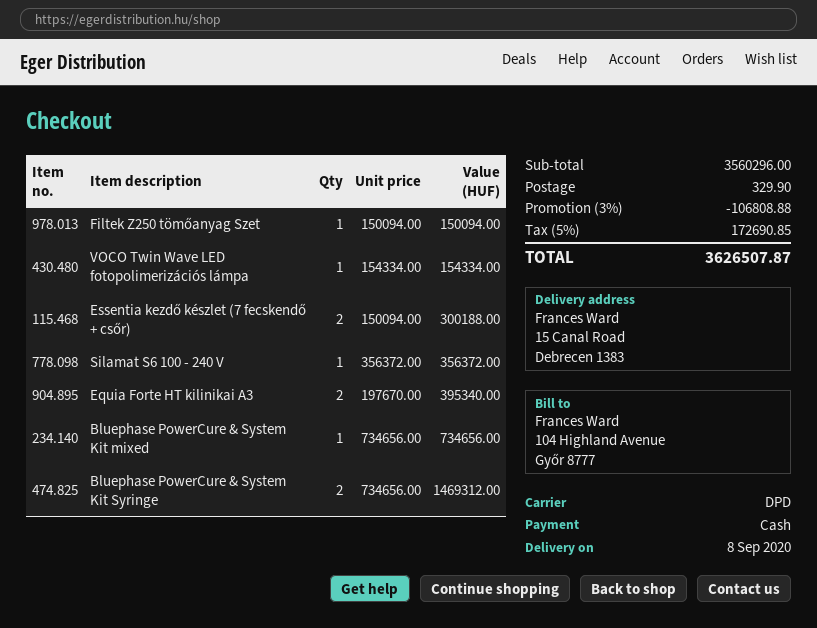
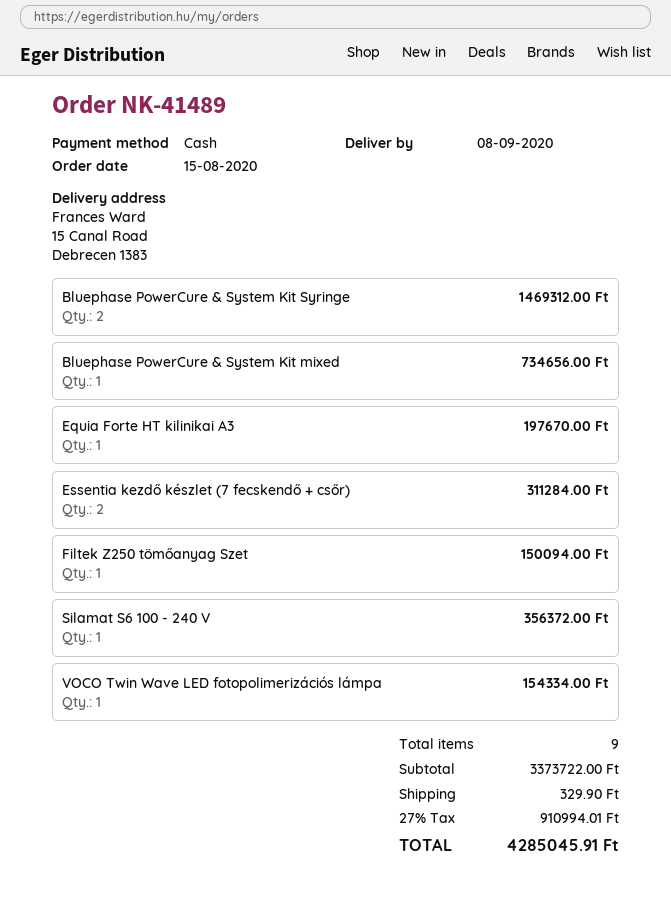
Essentia kezdő készlet (7 fecskendő + csőr): 2 for 300188.00 -> 2 for 311284.00
Equia Forte HT kilinikai A3: 2 for 395340.00 -> 1 for 197670.00
subtotal: 3560296.00 -> 3373722.00
discount: 3% = 106808.88 -> none
tax: 5% = 172690.85 -> 27% = 910994.01
total: 3626507.87 -> 4285045.91

